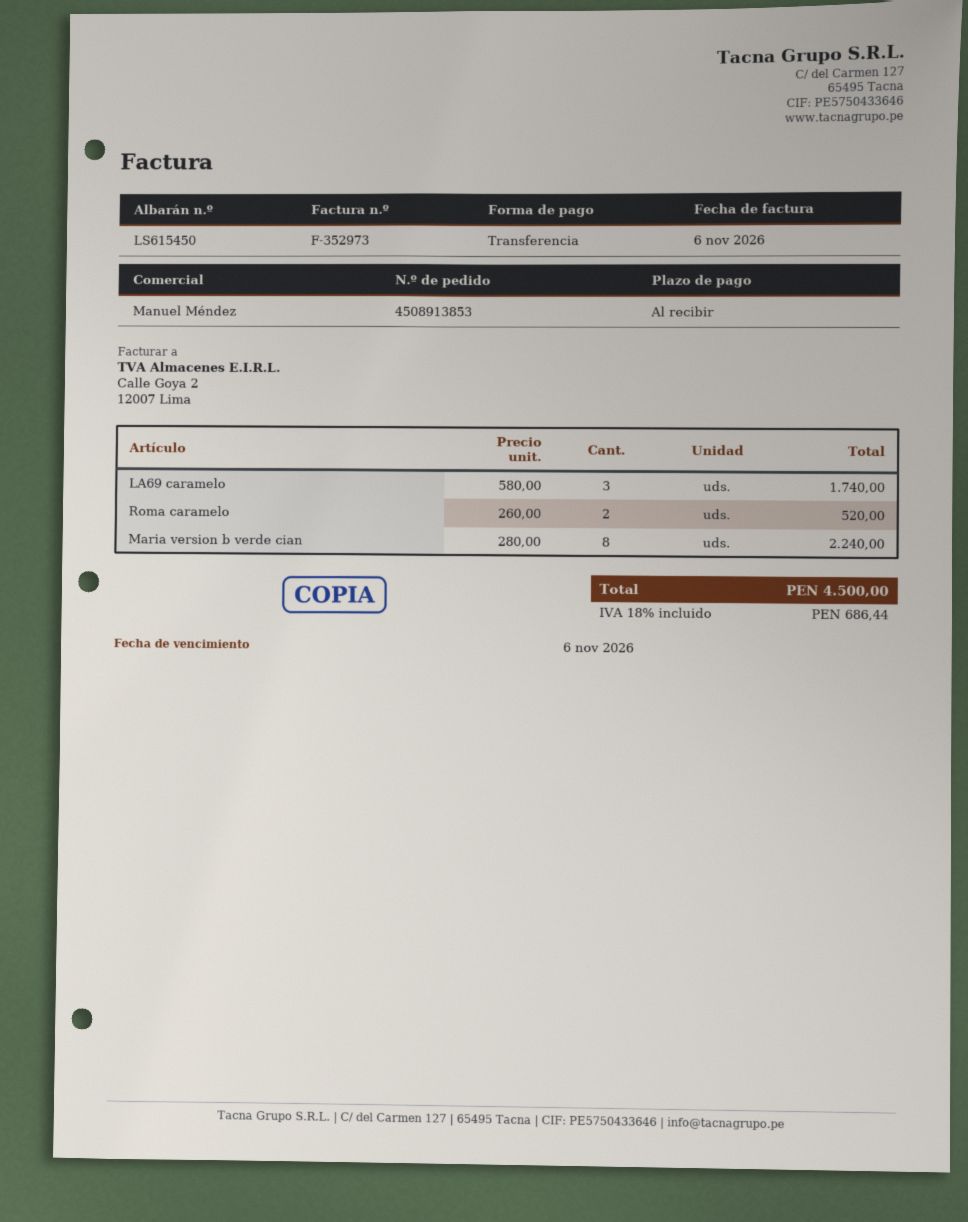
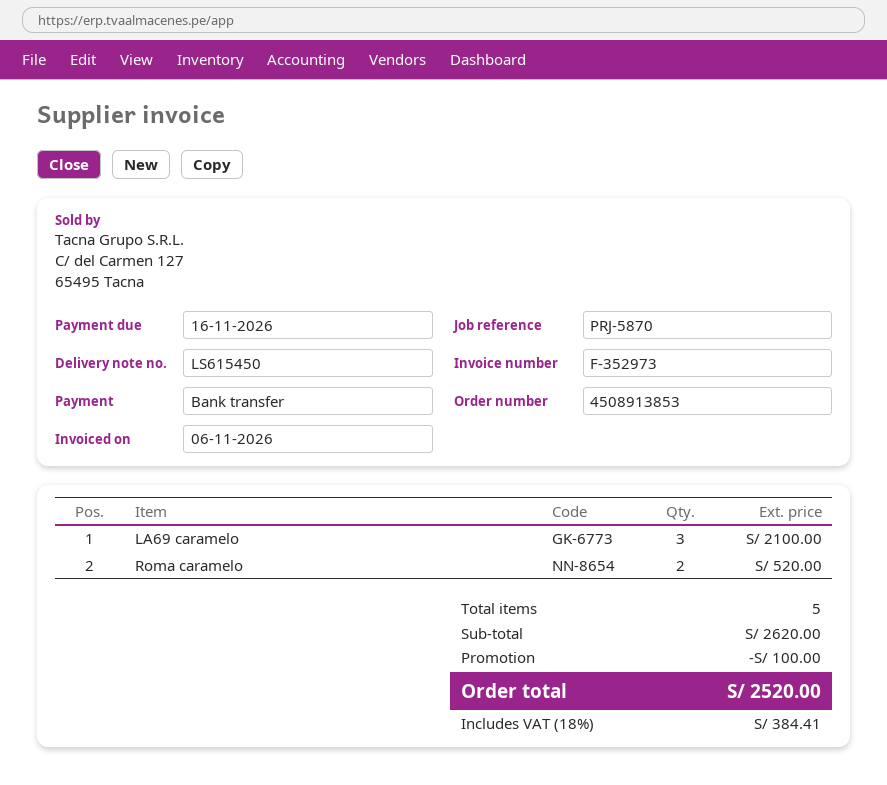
due date: 2026-11-06 -> 2026-11-16
LA69 caramelo: 3 for 1740.00 -> 3 for 2100.00
Maria version b verde cian: 8 for 2240.00 -> none
discount: none -> 100.00
tax: 18% = 686.44 -> 18% = 384.41
total: 4500.00 -> 2520.00

